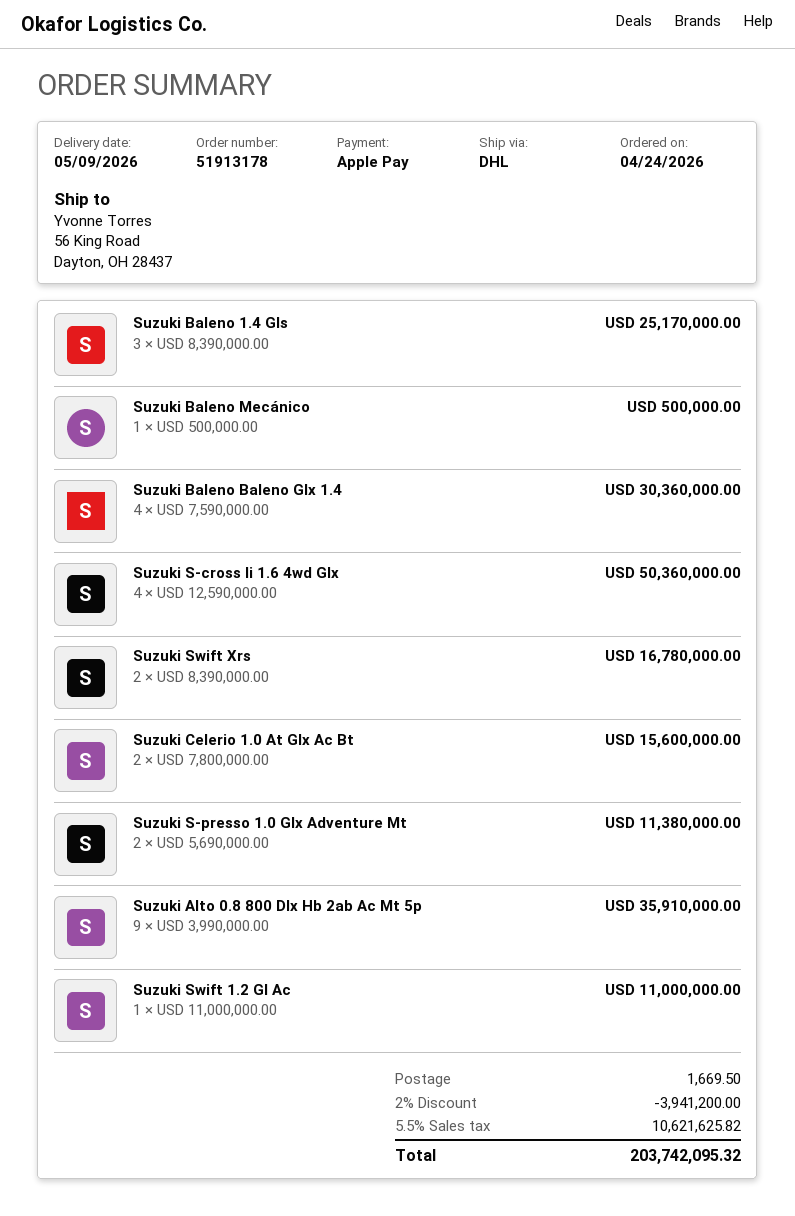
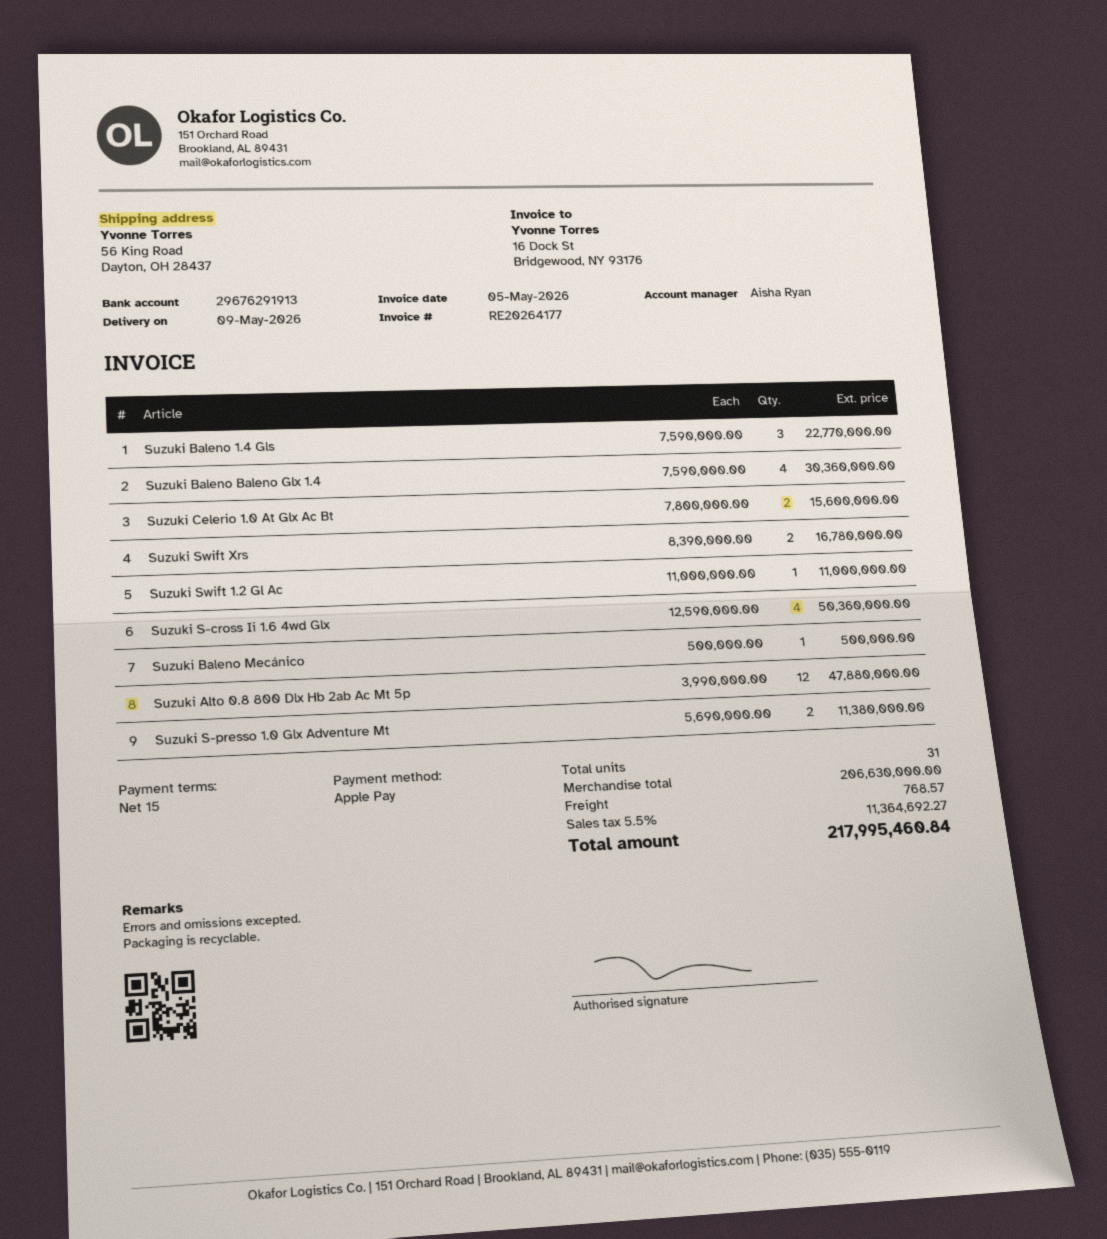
Suzuki Baleno 1.4 Gls: 3 x 8390000.00 = 25170000.00 -> 3 x 7590000.00 = 22770000.00
Suzuki Alto 0.8 800 Dlx Hb 2ab Ac Mt 5p: 9 x 3990000.00 = 35910000.00 -> 12 x 3990000.00 = 47880000.00
discount: 2% = 3941200.00 -> none
shipping: 1669.50 -> 768.57
tax: 5.5% = 10621625.82 -> 5.5% = 11364692.27
total: 203742095.32 -> 217995460.84

